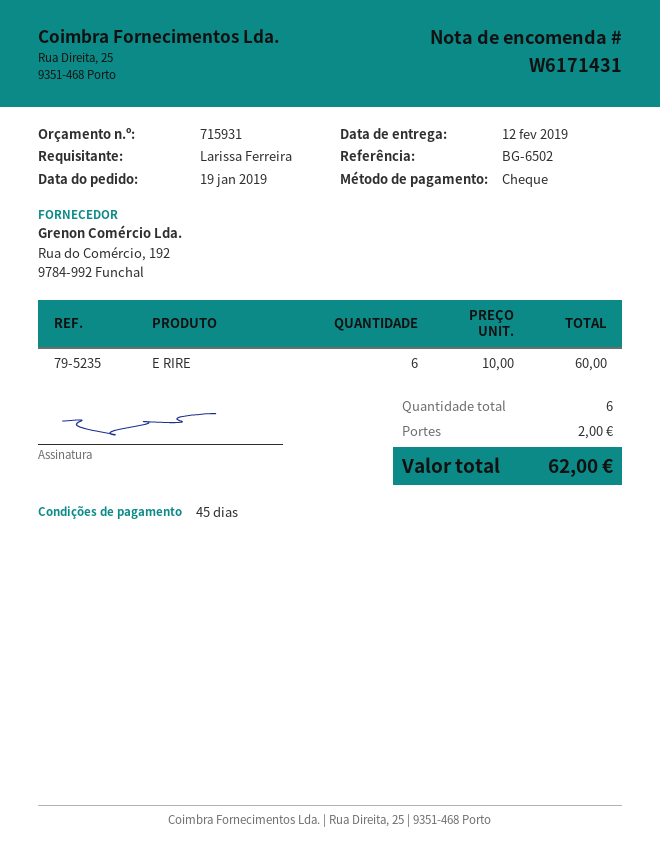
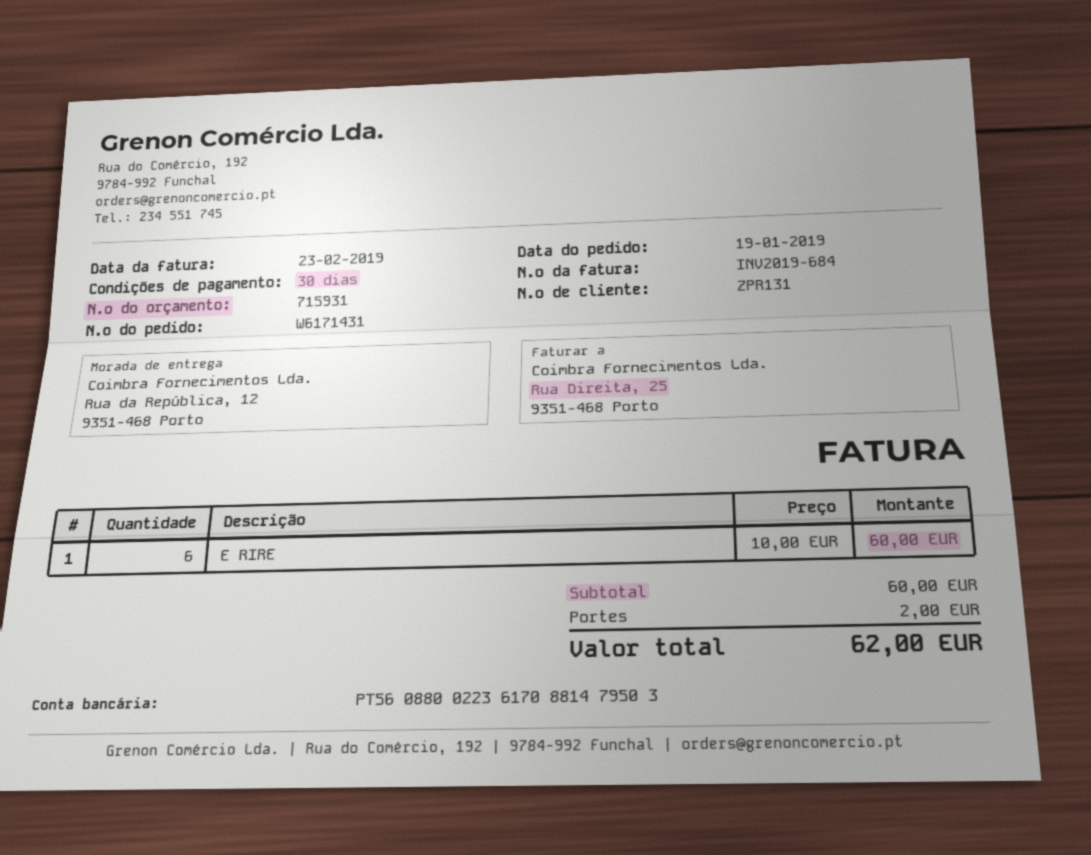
payment terms: 45 days -> 30 days

